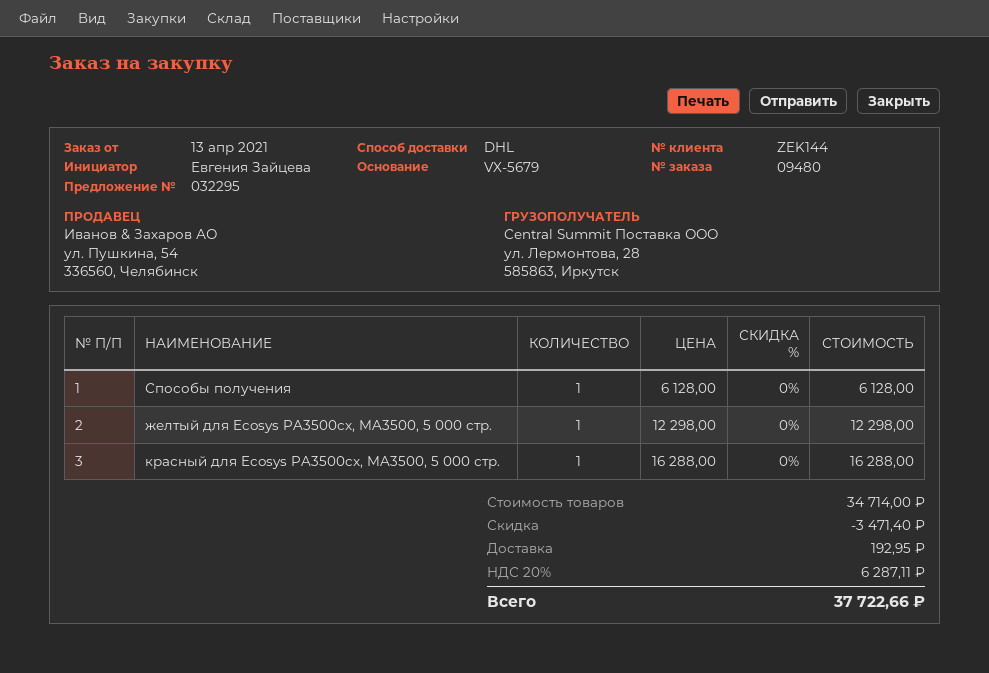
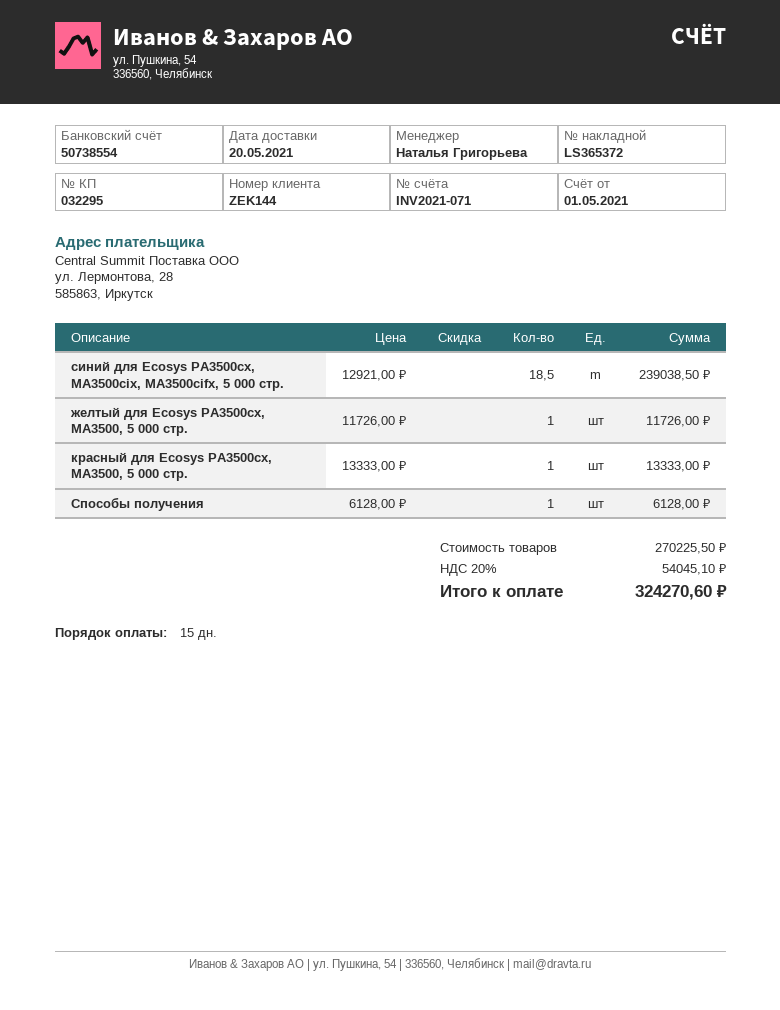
желтый для Ecosys PA3500cx, MA3500, 5 000 стр.: 1 x 12298.00 = 12298.00 -> 1 x 11726.00 = 11726.00
красный для Ecosys PA3500cx, MA3500, 5 000 стр.: 1 x 16288.00 = 16288.00 -> 1 x 13333.00 = 13333.00
синий для Ecosys PA3500cx, MA3500cix, MA3500cifx, 5 000 стр.: none -> 18.5 x 12921.00 = 239038.50
subtotal: 34714.00 -> 270225.50
discount: 3471.40 -> none
shipping: 192.95 -> none
tax: 20% = 6287.11 -> 20% = 54045.10
total: 37722.66 -> 324270.60

